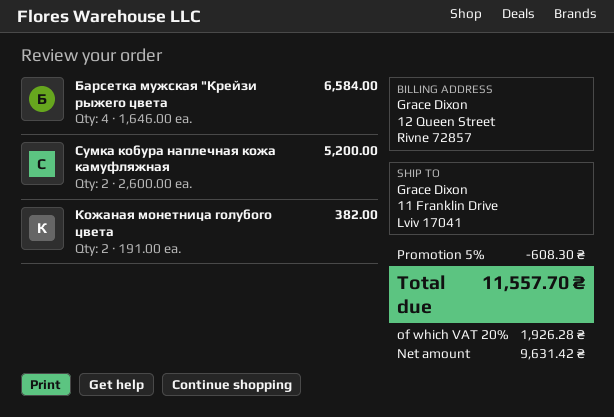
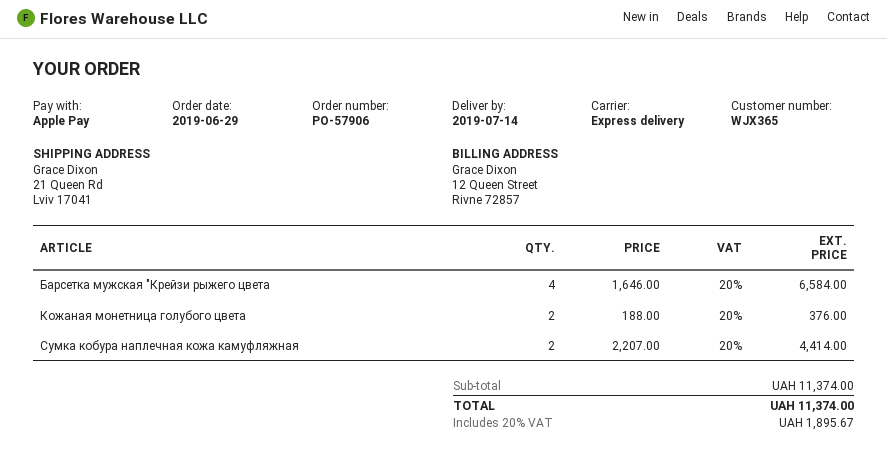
ship to: 11 Franklin Drive, Lviv 17041 -> 21 Queen Rd, Lviv 17041
Сумка кобура наплечная кожа камуфляжная: 2 x 2600.00 = 5200.00 -> 2 x 2207.00 = 4414.00
Кожаная монетница голубого цвета: 2 x 191.00 = 382.00 -> 2 x 188.00 = 376.00
discount: 5% = 608.30 -> none
tax: 20% = 1926.28 -> 20% = 1895.67
total: 11557.70 -> 11374.00

